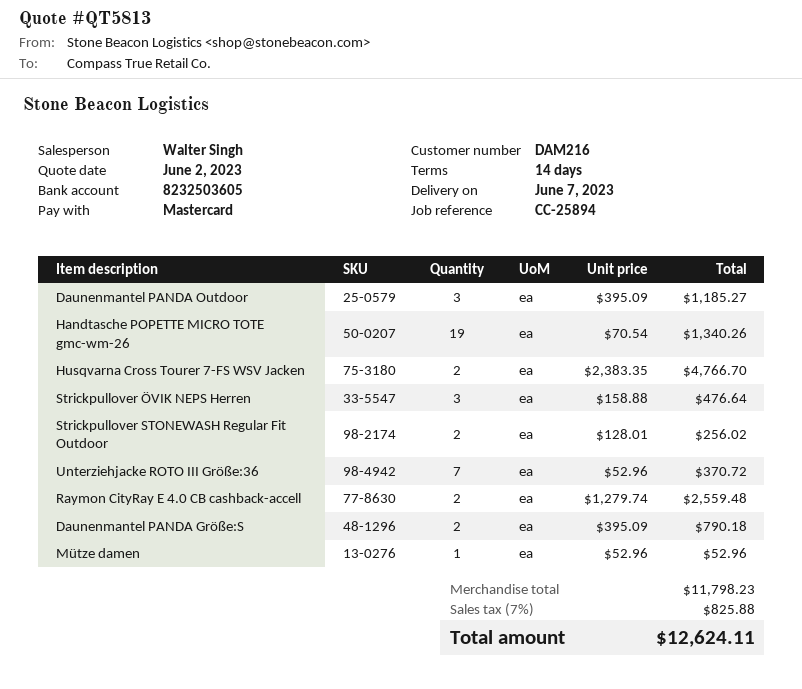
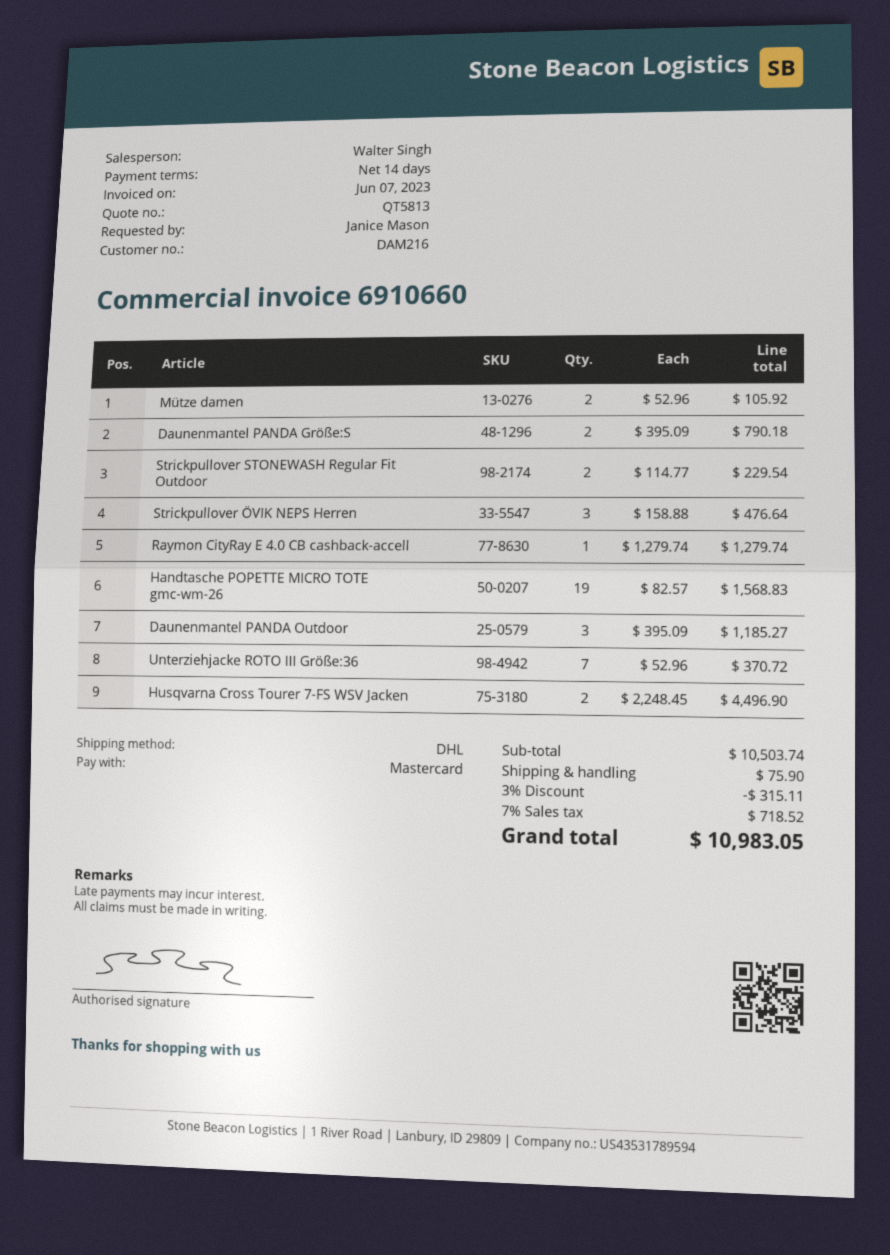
Handtasche POPETTE MICRO TOTE gmc-wm-26: 19 x 70.54 = 1340.26 -> 19 x 82.57 = 1568.83
Husqvarna Cross Tourer 7-FS WSV Jacken: 2 x 2383.35 = 4766.70 -> 2 x 2248.45 = 4496.90
Strickpullover STONEWASH Regular Fit Outdoor: 2 x 128.01 = 256.02 -> 2 x 114.77 = 229.54
Raymon CityRay E 4.0 CB cashback-accell: 2 x 1279.74 = 2559.48 -> 1 x 1279.74 = 1279.74
Mütze damen: 1 x 52.96 = 52.96 -> 2 x 52.96 = 105.92
subtotal: 11798.23 -> 10503.74
discount: none -> 3% = 315.11
shipping: none -> 75.90
tax: 7% = 825.88 -> 7% = 718.52
total: 12624.11 -> 10983.05

